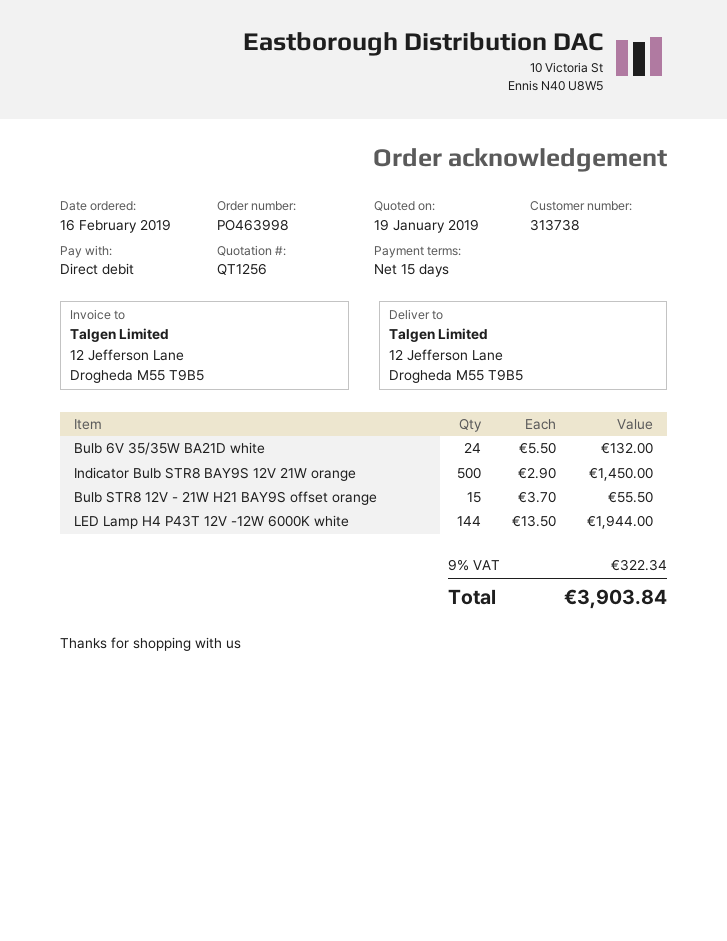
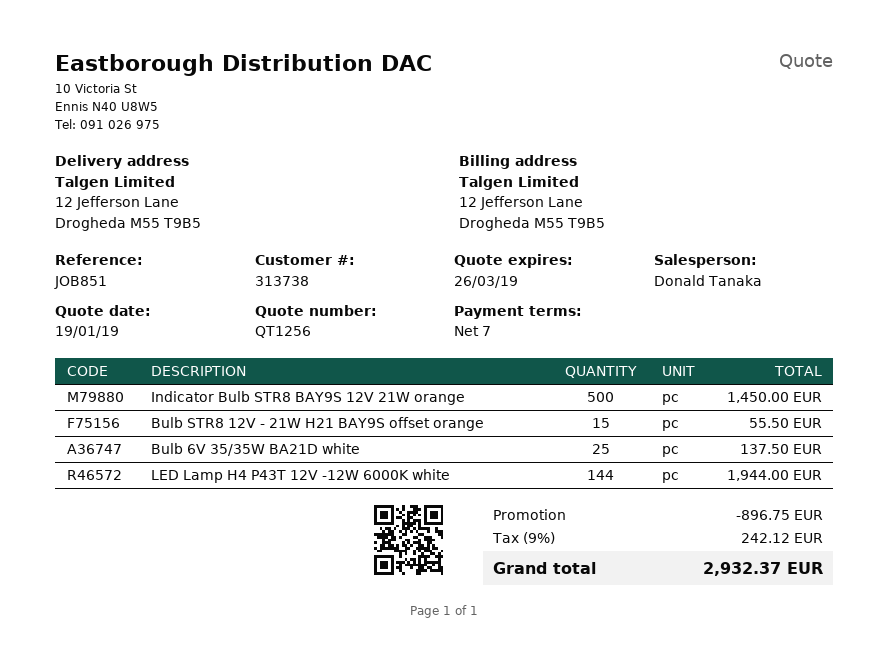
payment terms: 15 days -> 7 days
Bulb 6V 35/35W BA21D white: 24 for 132.00 -> 25 for 137.50
discount: none -> 896.75
tax: 9% = 322.34 -> 9% = 242.12
total: 3903.84 -> 2932.37

